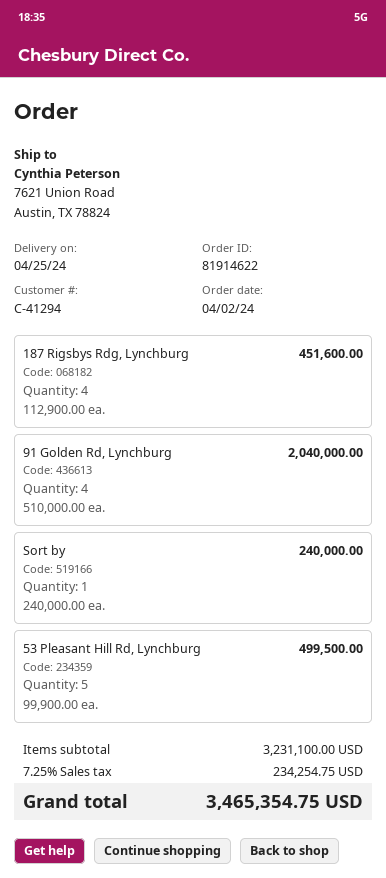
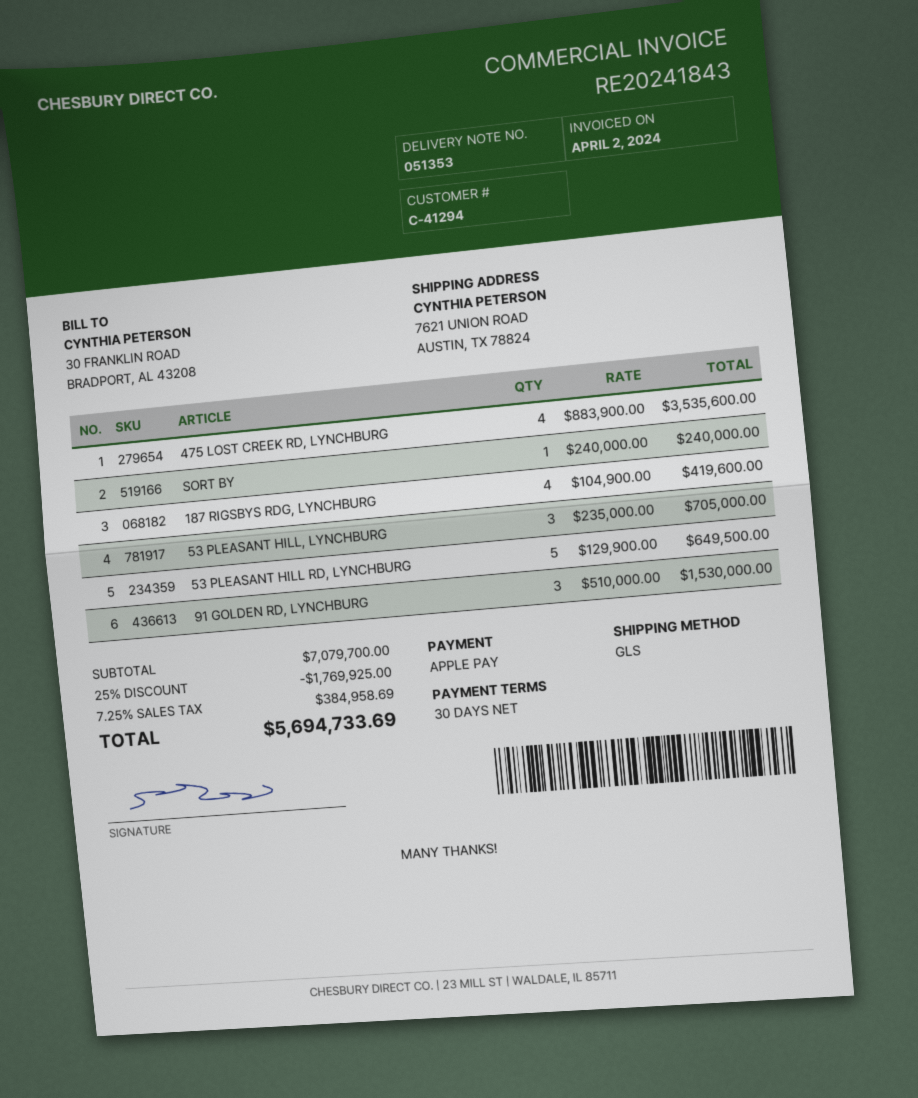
187 Rigsbys Rdg, Lynchburg: 4 x 112900.00 = 451600.00 -> 4 x 104900.00 = 419600.00
91 Golden Rd, Lynchburg: 4 x 510000.00 = 2040000.00 -> 3 x 510000.00 = 1530000.00
53 Pleasant Hill Rd, Lynchburg: 5 x 99900.00 = 499500.00 -> 5 x 129900.00 = 649500.00
475 LOST CREEK RD, LYNCHBURG: none -> 4 x 883900.00 = 3535600.00
53 PLEASANT HILL, LYNCHBURG: none -> 3 x 235000.00 = 705000.00
subtotal: 3231100.00 -> 7079700.00
discount: none -> 25% = 1769925.00
tax: 7.25% = 234254.75 -> 7.25% = 384958.69
total: 3465354.75 -> 5694733.69

